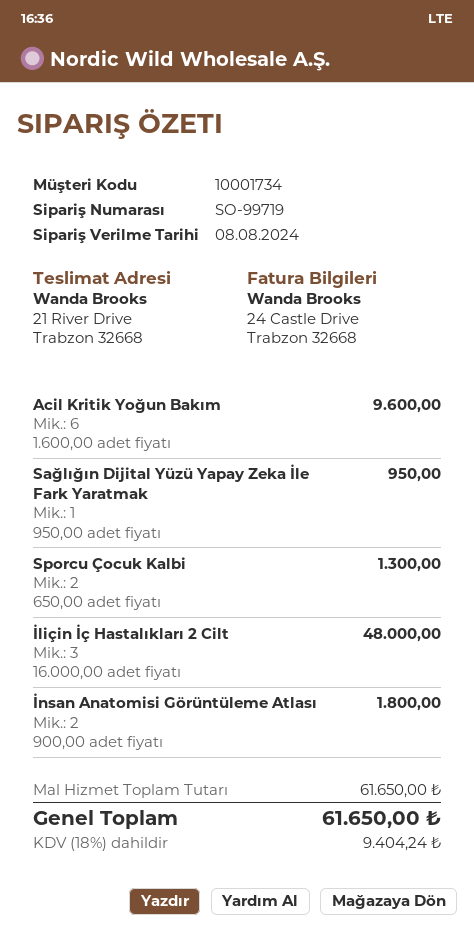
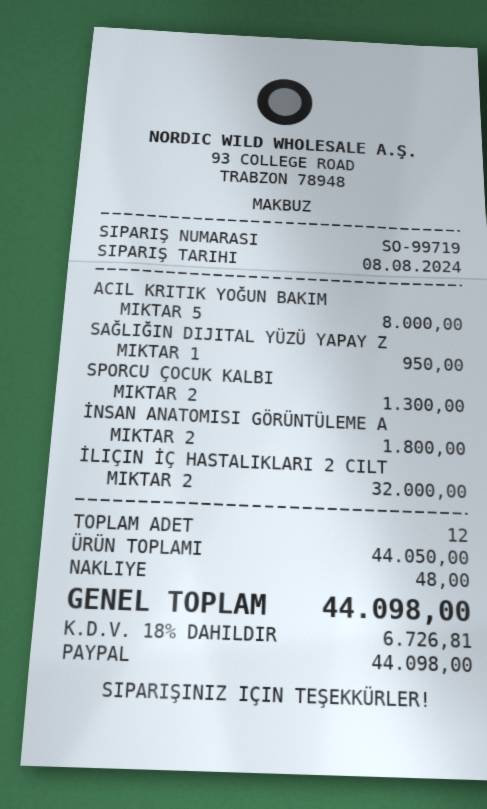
Acil Kritik Yoğun Bakım: 6 for 9600.00 -> 5 for 8000.00
İliçin İç Hastalıkları 2 Cilt: 3 for 48000.00 -> 2 for 32000.00
subtotal: 61650.00 -> 44050.00
shipping: none -> 48.00
tax: 18% = 9404.24 -> 18% = 6726.81
total: 61650.00 -> 44098.00

